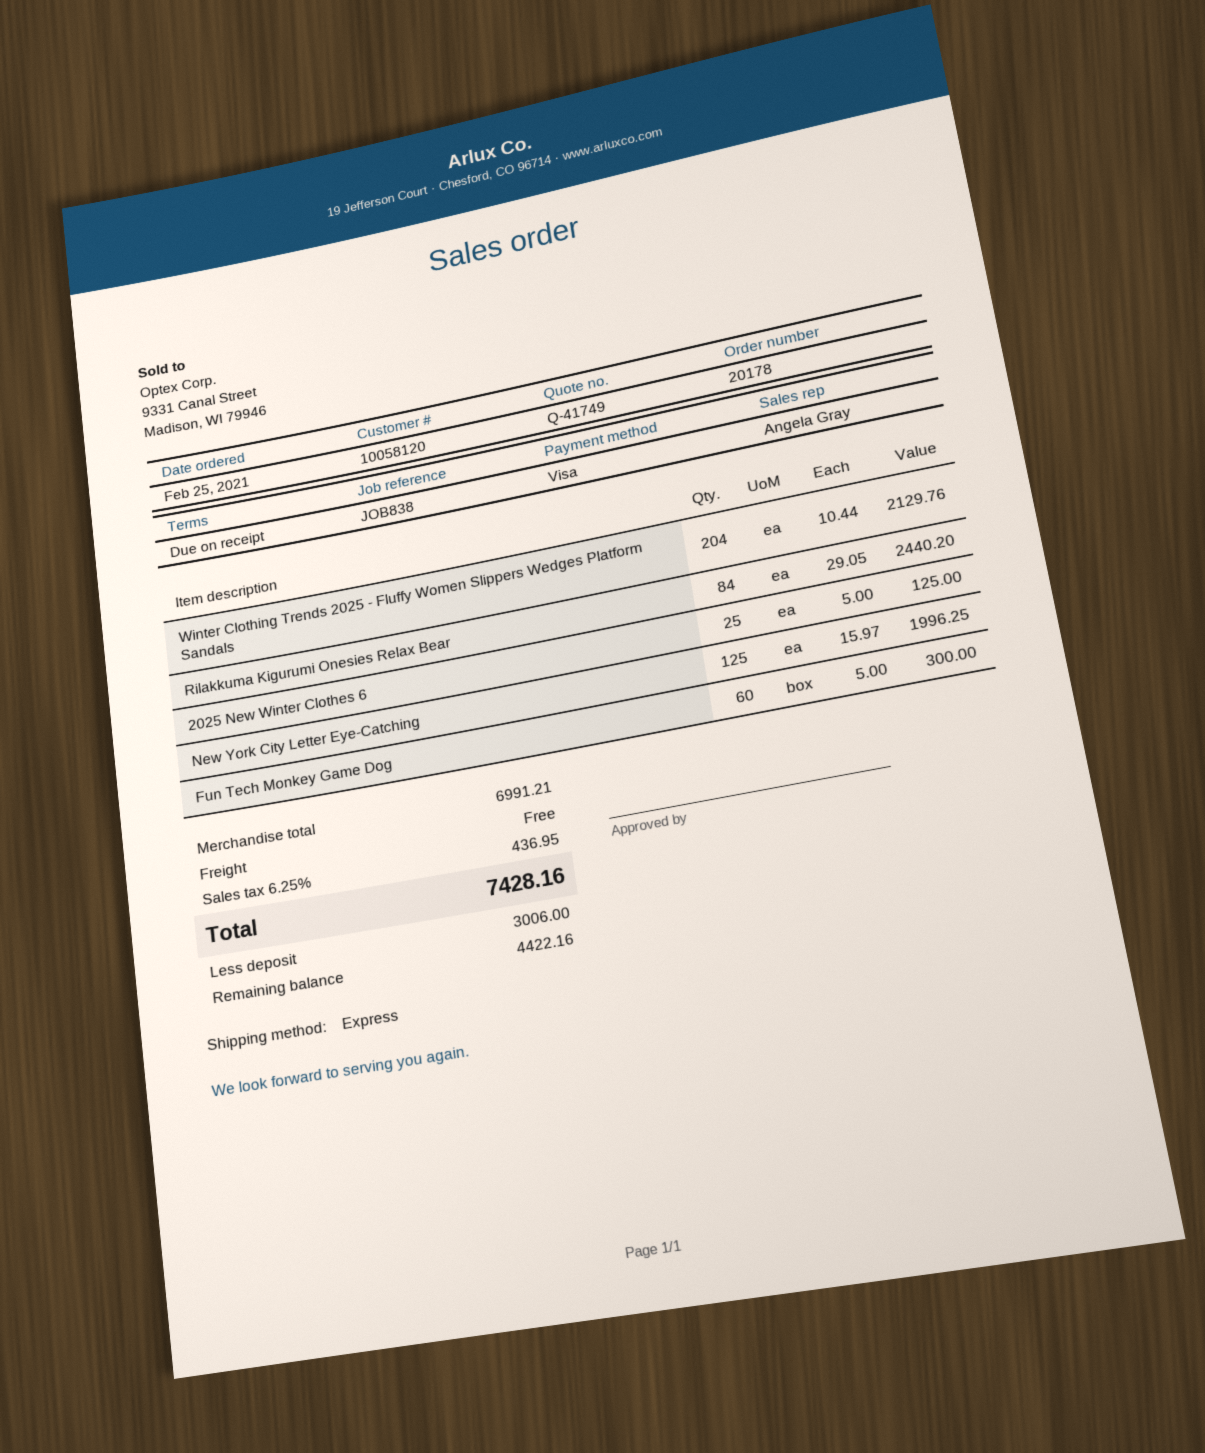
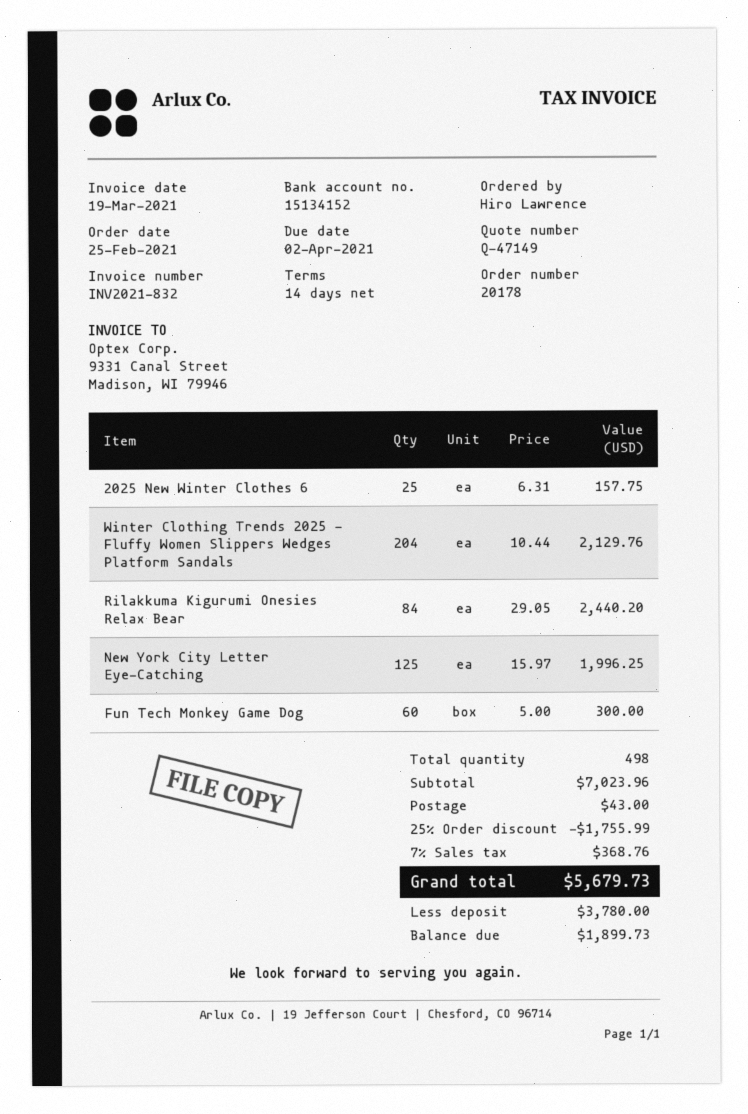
quote number: Q-41749 -> Q-47149
payment terms: on receipt -> 14 days
2025 New Winter Clothes 6: 25 x 5.00 = 125.00 -> 25 x 6.31 = 157.75
subtotal: 6991.21 -> 7023.96
discount: none -> 25% = 1755.99
shipping: 0.00 -> 43.00
tax: 6.25% = 436.95 -> 7% = 368.76
total: 7428.16 -> 5679.73
deposit: 3006.00 -> 3780.00
balance: 4422.16 -> 1899.73

